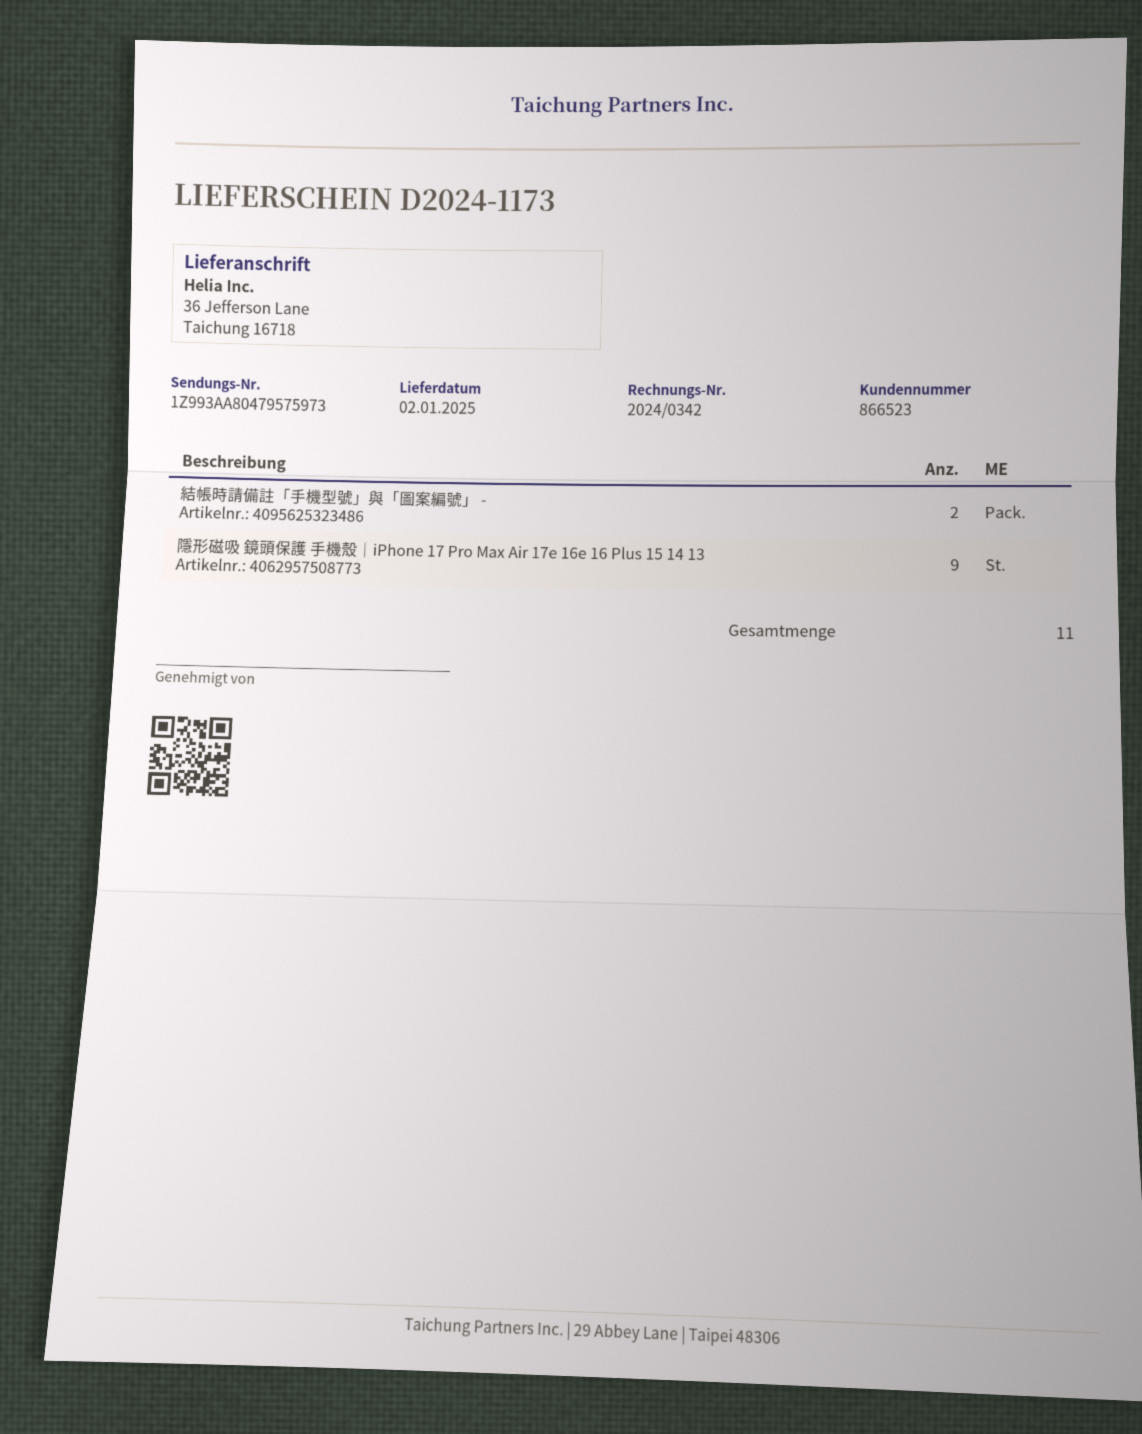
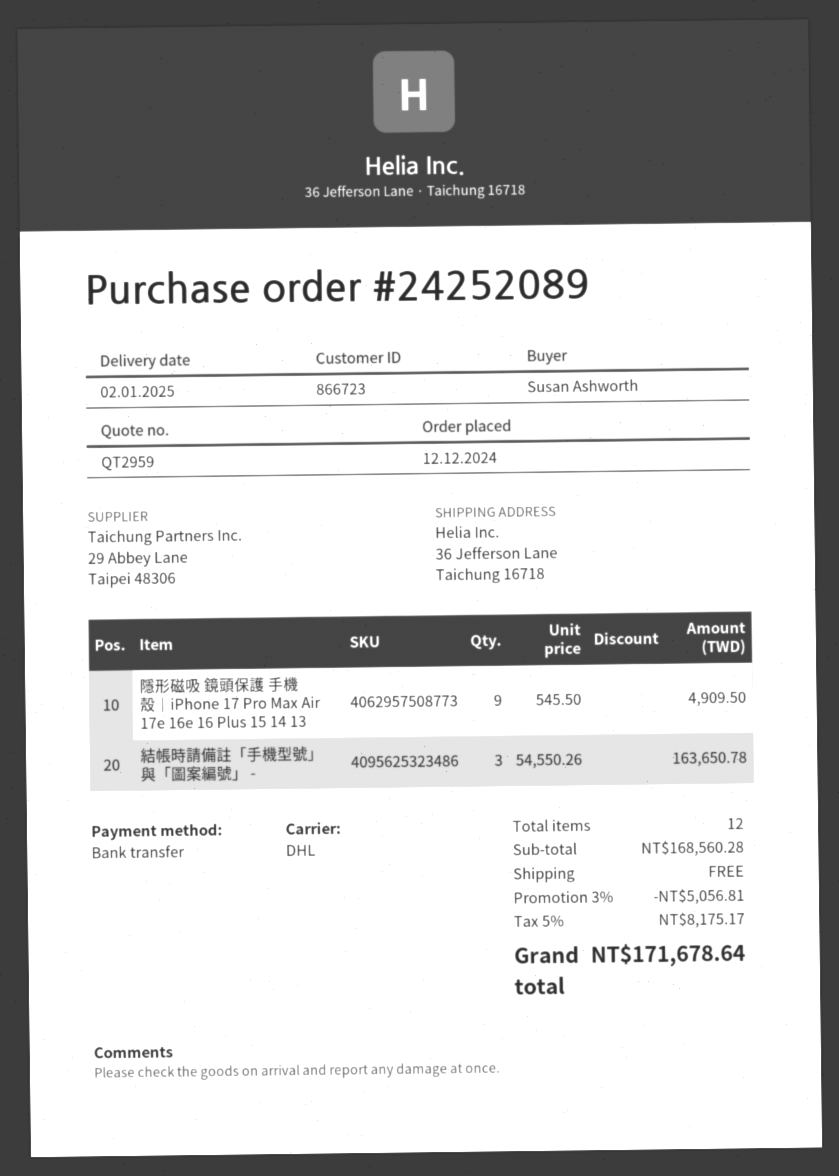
customer number: 866523 -> 866723
結帳時請備註「手機型號」與「圖案編號」 -: 2 -> 3
total quantity: 11 -> 12

